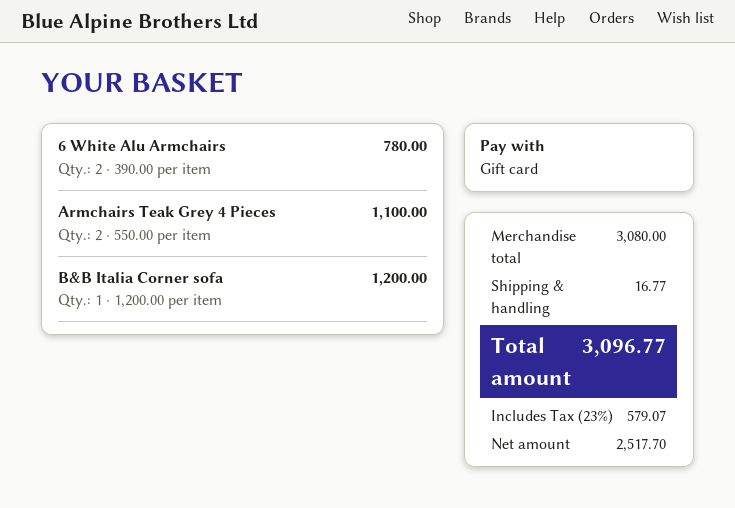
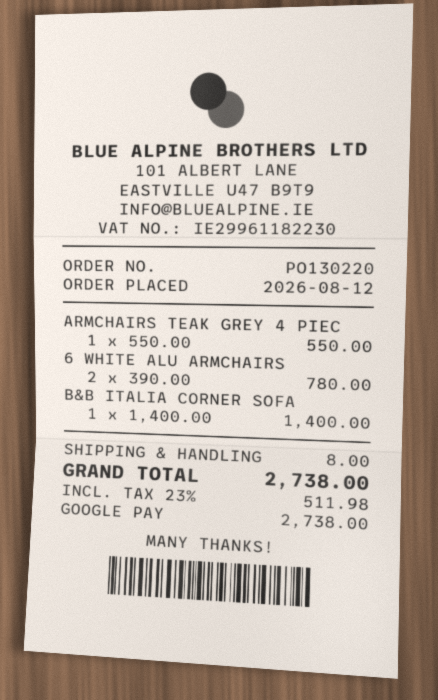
payment method: gift card -> Google Pay
Armchairs Teak Grey 4 Pieces: 2 x 550.00 = 1100.00 -> 1 x 550.00 = 550.00
B&B Italia Corner sofa: 1 x 1200.00 = 1200.00 -> 1 x 1400.00 = 1400.00
shipping: 16.77 -> 8.00
tax: 23% = 579.07 -> 23% = 511.98
total: 3096.77 -> 2738.00

